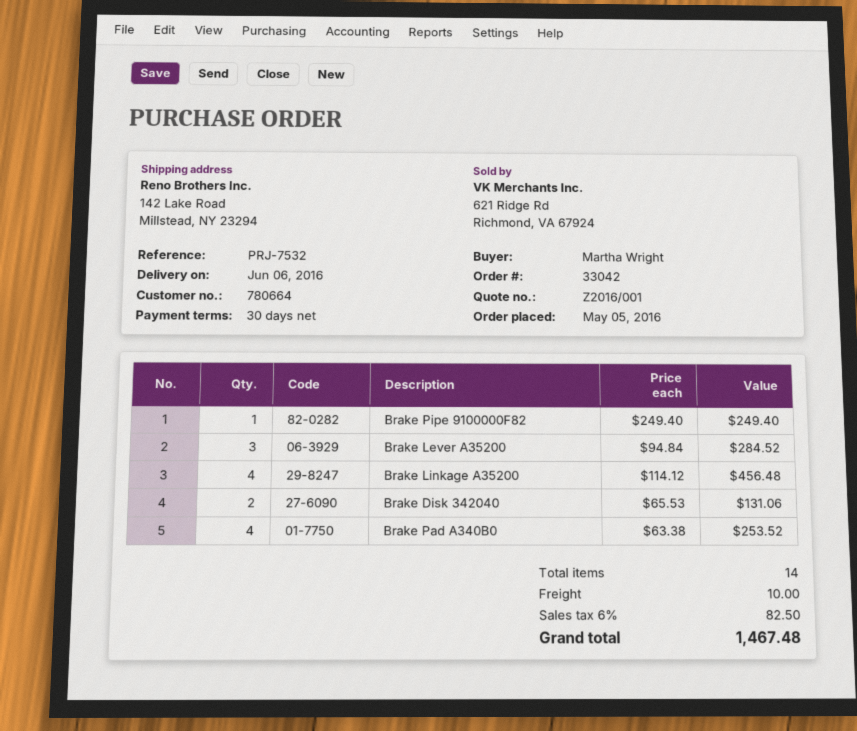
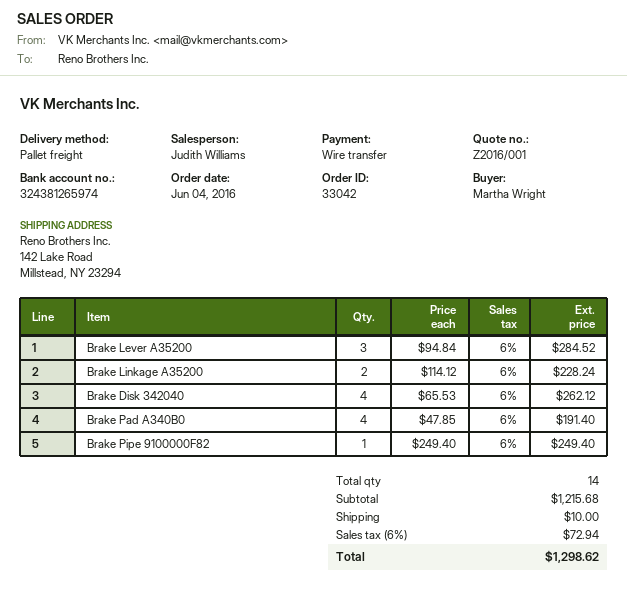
order date: 2016-05-05 -> 2016-06-04
Brake Linkage A35200: 4 x 114.12 = 456.48 -> 2 x 114.12 = 228.24
Brake Disk 342040: 2 x 65.53 = 131.06 -> 4 x 65.53 = 262.12
Brake Pad A340B0: 4 x 63.38 = 253.52 -> 4 x 47.85 = 191.40
tax: 6% = 82.50 -> 6% = 72.94
total: 1467.48 -> 1298.62

